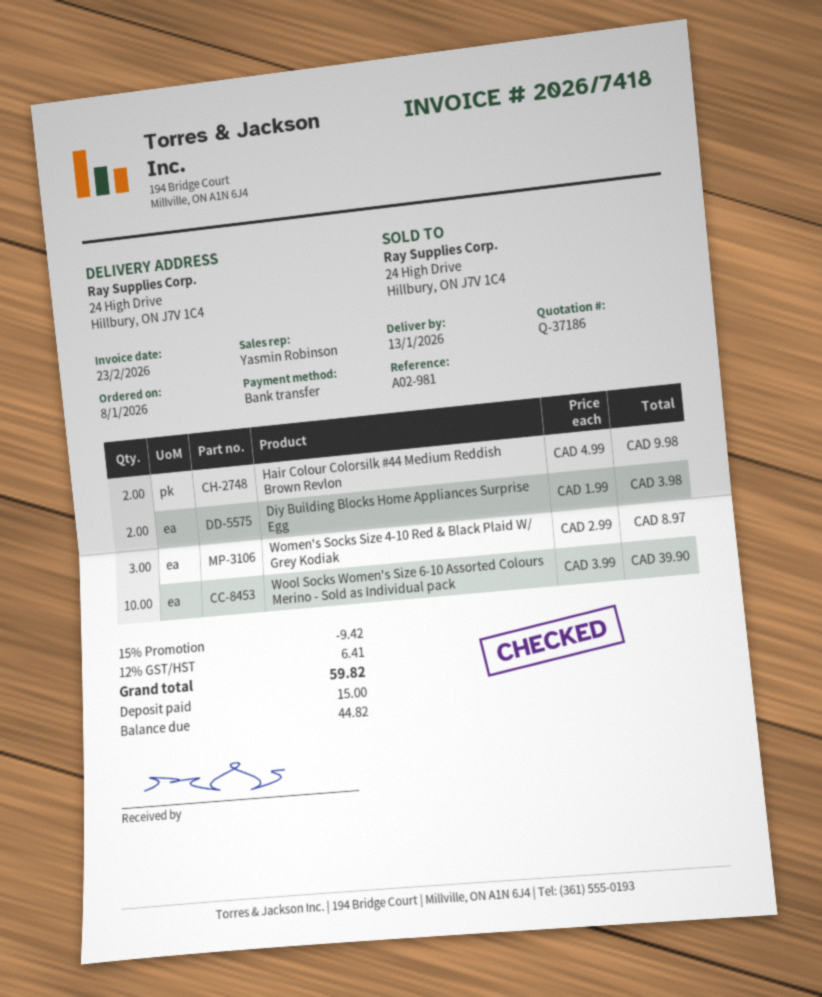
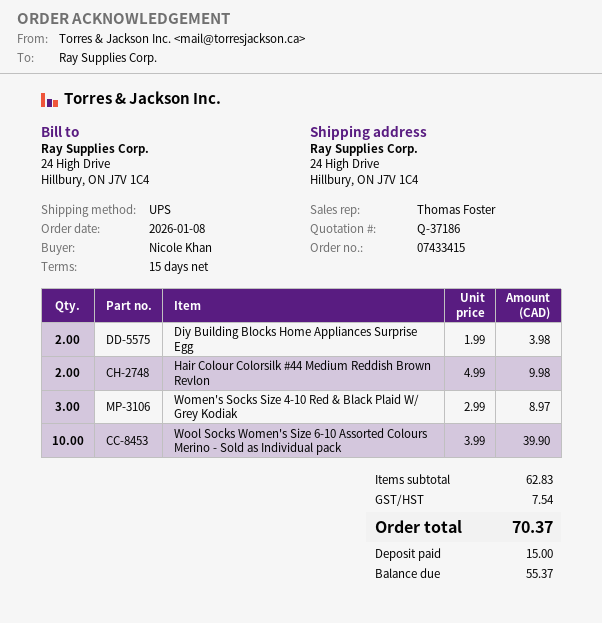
sales rep: Yasmin Robinson -> Thomas Foster
discount: 15% = 9.42 -> none
tax: 6.41 -> 7.54
total: 59.82 -> 70.37
balance: 44.82 -> 55.37

